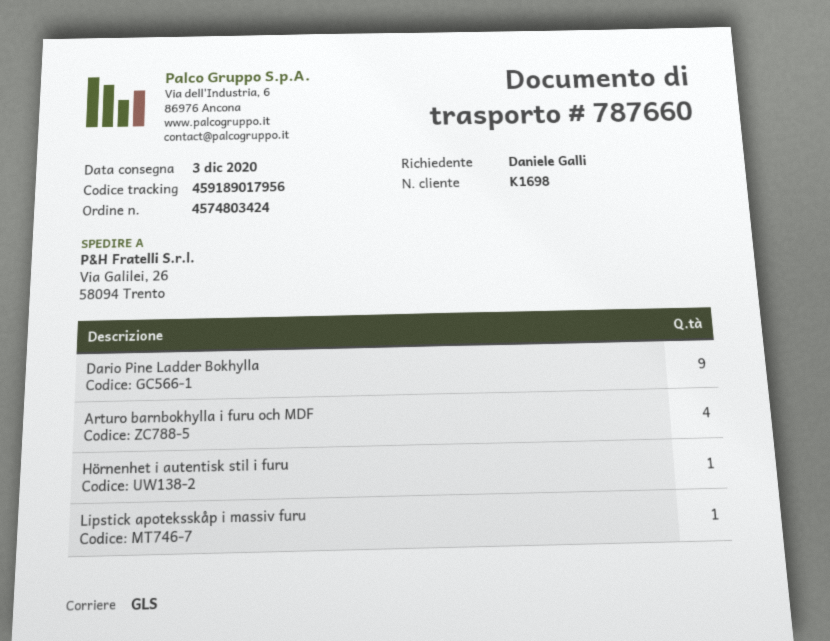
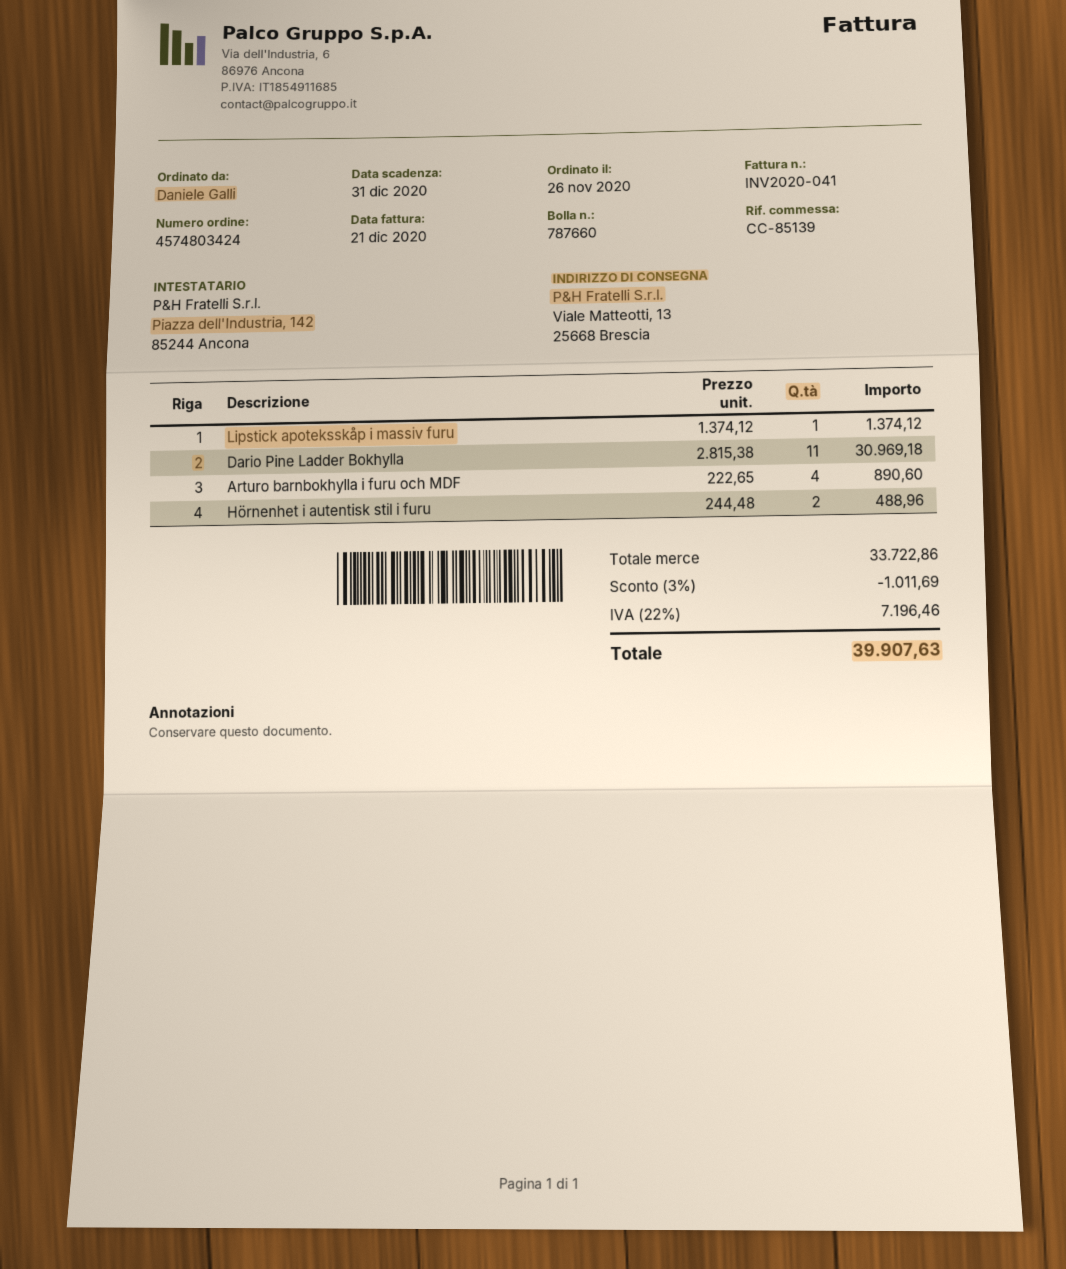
ship to: Via Galilei, 26, 58094 Trento -> Viale Matteotti, 13, 25668 Brescia
Dario Pine Ladder Bokhylla: 9 -> 11
Hörnenhet i autentisk stil i furu: 1 -> 2

